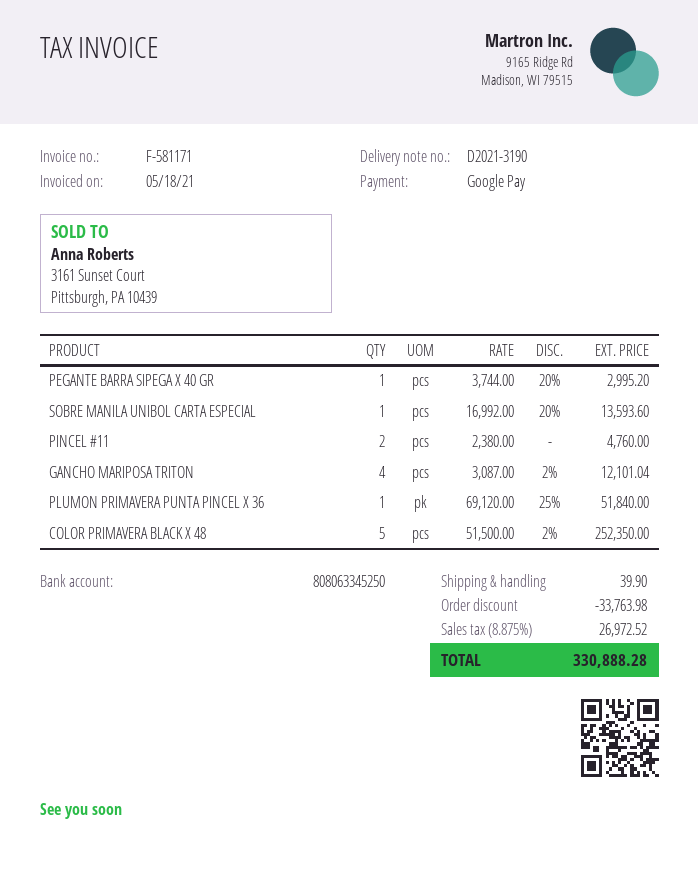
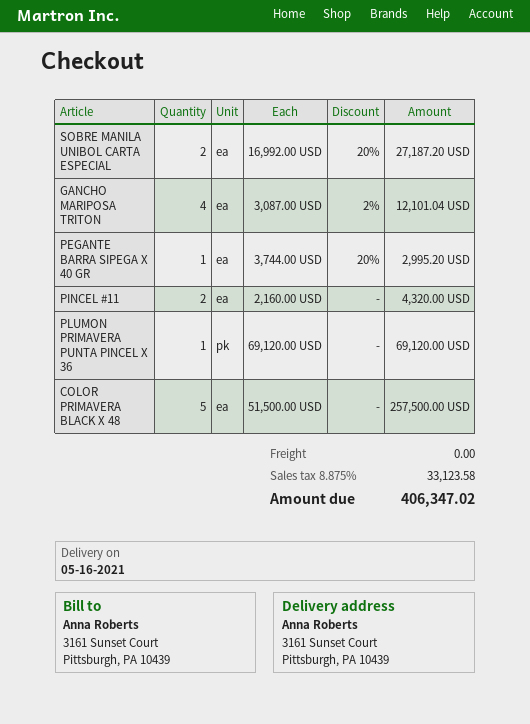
SOBRE MANILA UNIBOL CARTA ESPECIAL: 1 x 16992.00 - 20% = 13593.60 -> 2 x 16992.00 - 20% = 27187.20
PINCEL #11: 2 x 2380.00 = 4760.00 -> 2 x 2160.00 = 4320.00
PLUMON PRIMAVERA PUNTA PINCEL X 36: 1 x 69120.00 - 25% = 51840.00 -> 1 x 69120.00 = 69120.00
COLOR PRIMAVERA BLACK X 48: 5 x 51500.00 - 2% = 252350.00 -> 5 x 51500.00 = 257500.00
discount: 33763.98 -> none
shipping: 39.90 -> 0.00
tax: 8.875% = 26972.52 -> 8.875% = 33123.58
total: 330888.28 -> 406347.02

